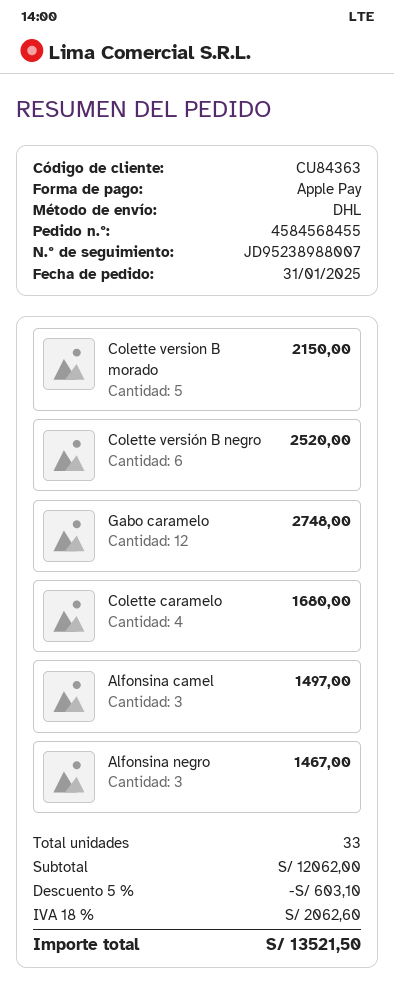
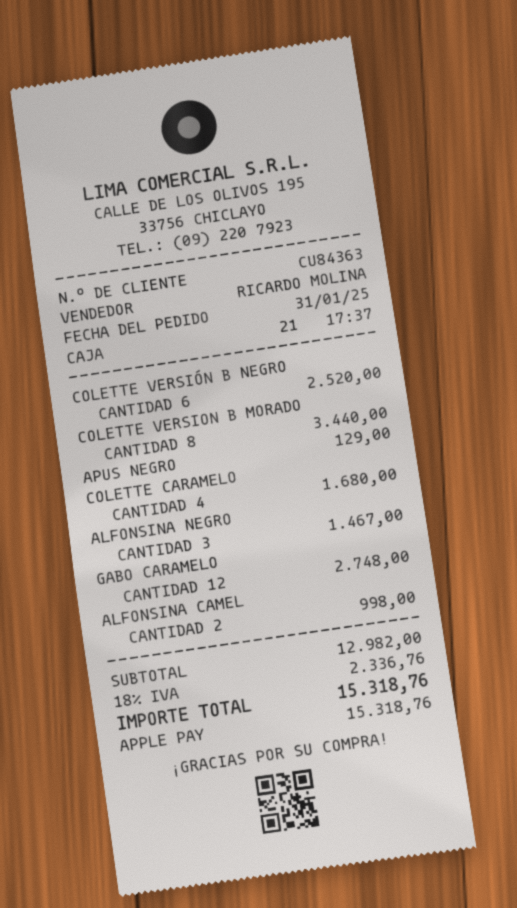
Colette version B morado: 5 for 2150.00 -> 8 for 3440.00
Alfonsina camel: 3 for 1497.00 -> 2 for 998.00
APUS NEGRO: none -> 1 for 129.00
subtotal: 12062.00 -> 12982.00
discount: 5% = 603.10 -> none
tax: 18% = 2062.60 -> 18% = 2336.76
total: 13521.50 -> 15318.76

